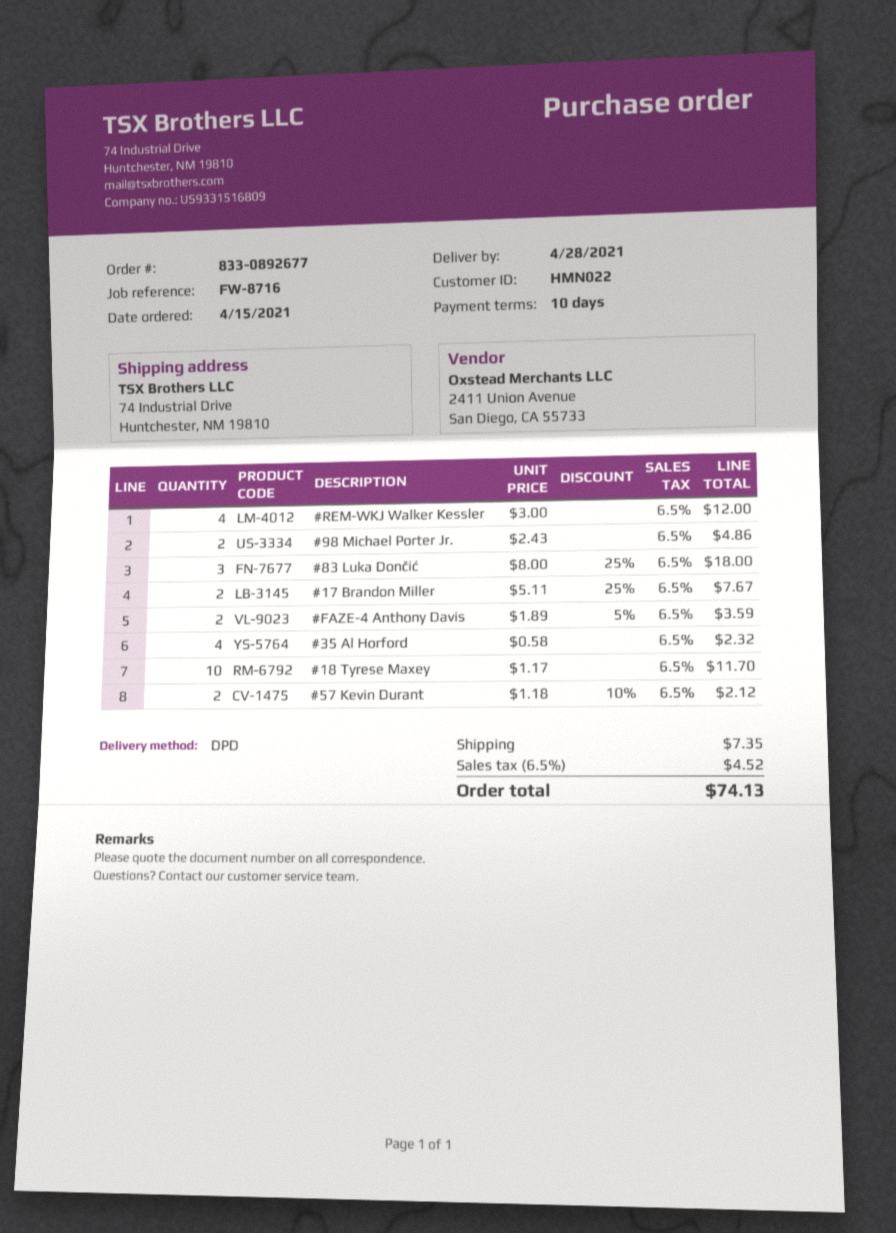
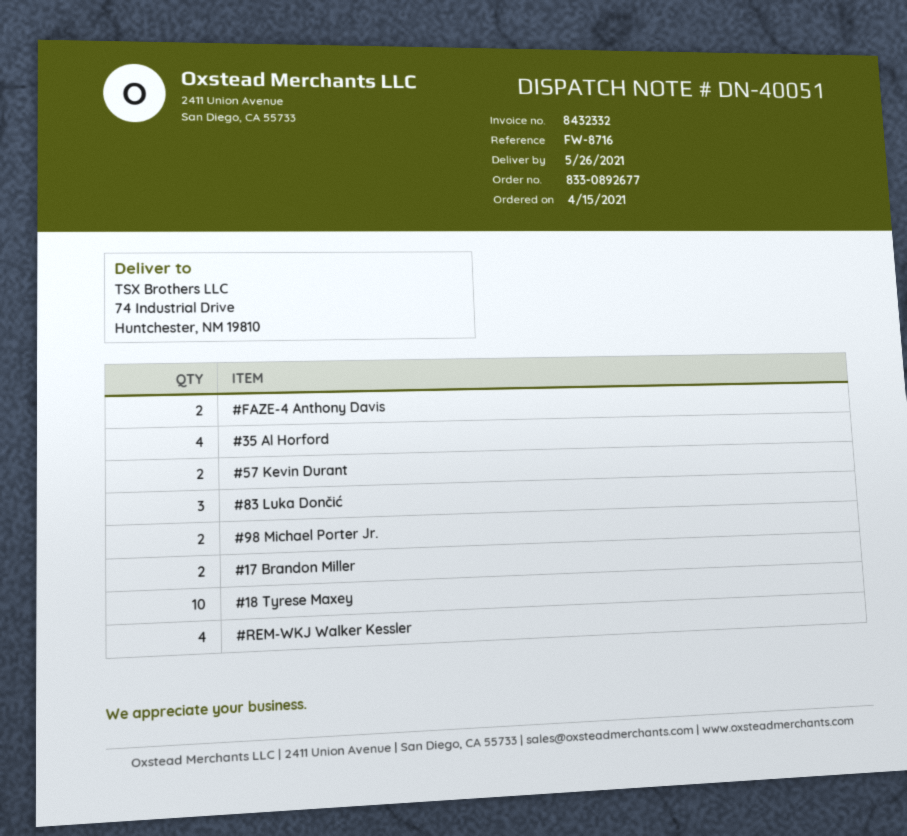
delivery date: 2021-04-28 -> 2021-05-26

